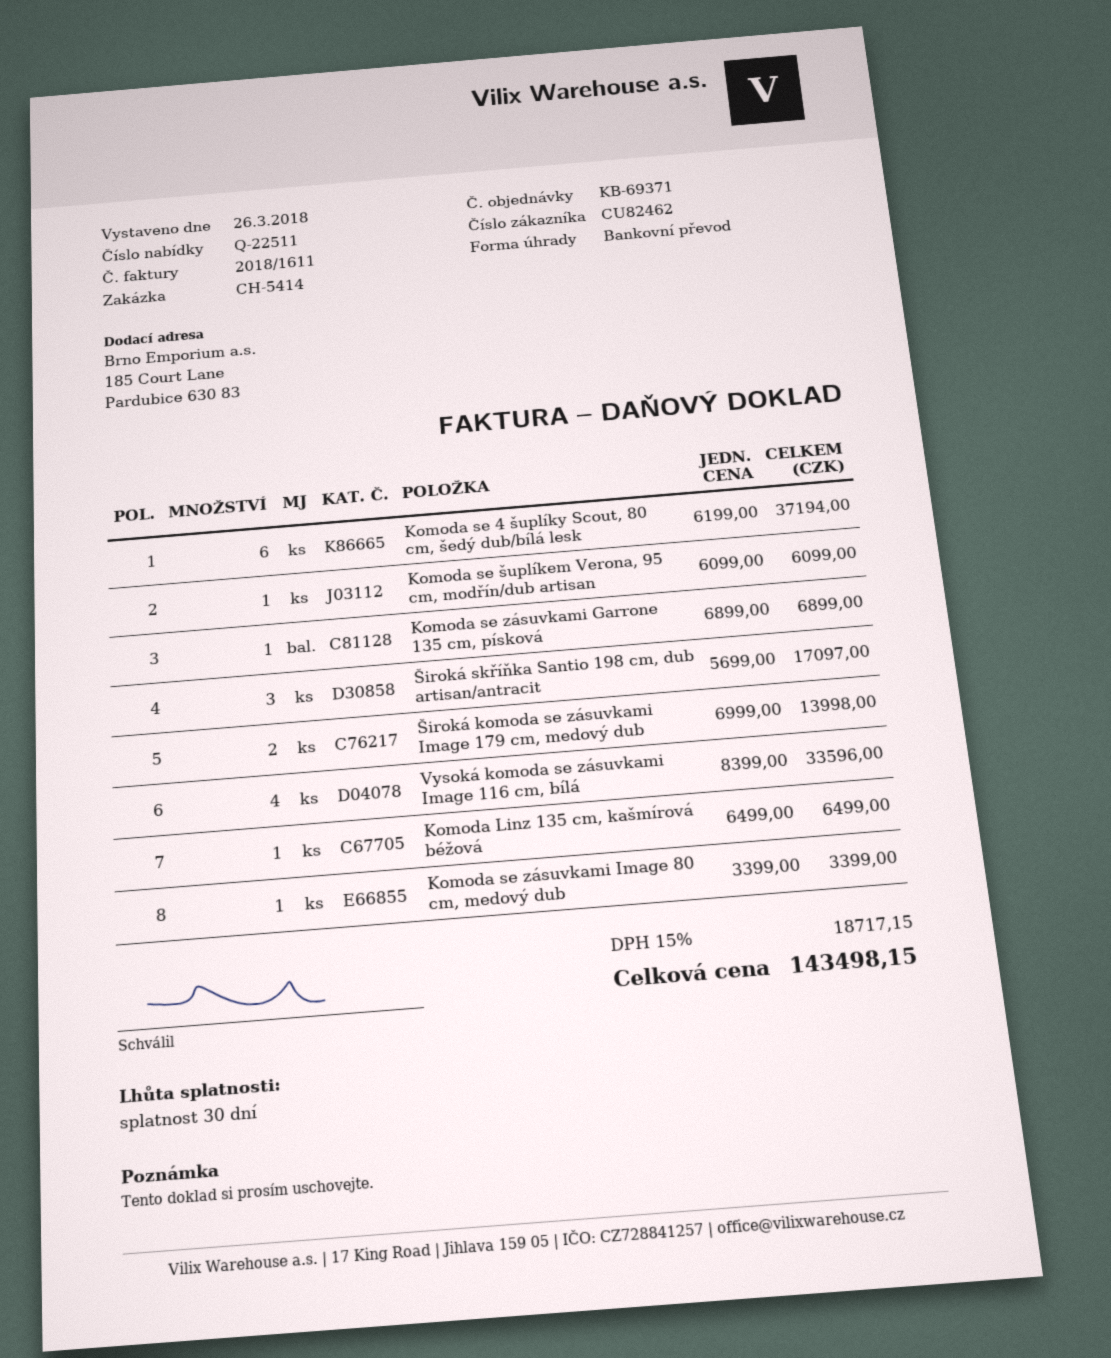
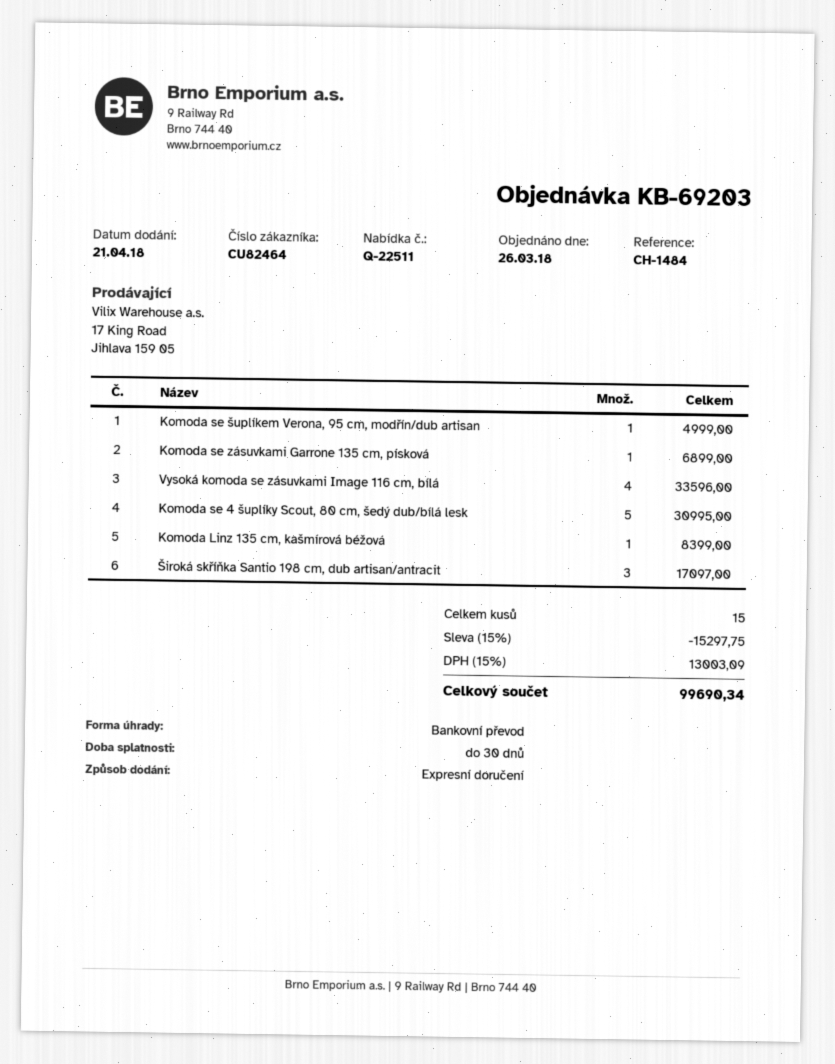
order number: KB-69371 -> KB-69203
customer number: CU82462 -> CU82464
reference: CH-5414 -> CH-1484
Komoda se 4 šuplíky Scout, 80 cm, šedý dub/bílá lesk: 6 for 37194.00 -> 5 for 30995.00
Komoda se šuplíkem Verona, 95 cm, modřín/dub artisan: 1 for 6099.00 -> 1 for 4999.00
Široká komoda se zásuvkami Image 179 cm, medový dub: 2 for 13998.00 -> none
Komoda Linz 135 cm, kašmírová béžová: 1 for 6499.00 -> 1 for 8399.00
Komoda se zásuvkami Image 80 cm, medový dub: 1 for 3399.00 -> none
discount: none -> 15% = 15297.75
tax: 15% = 18717.15 -> 15% = 13003.09
total: 143498.15 -> 99690.34

